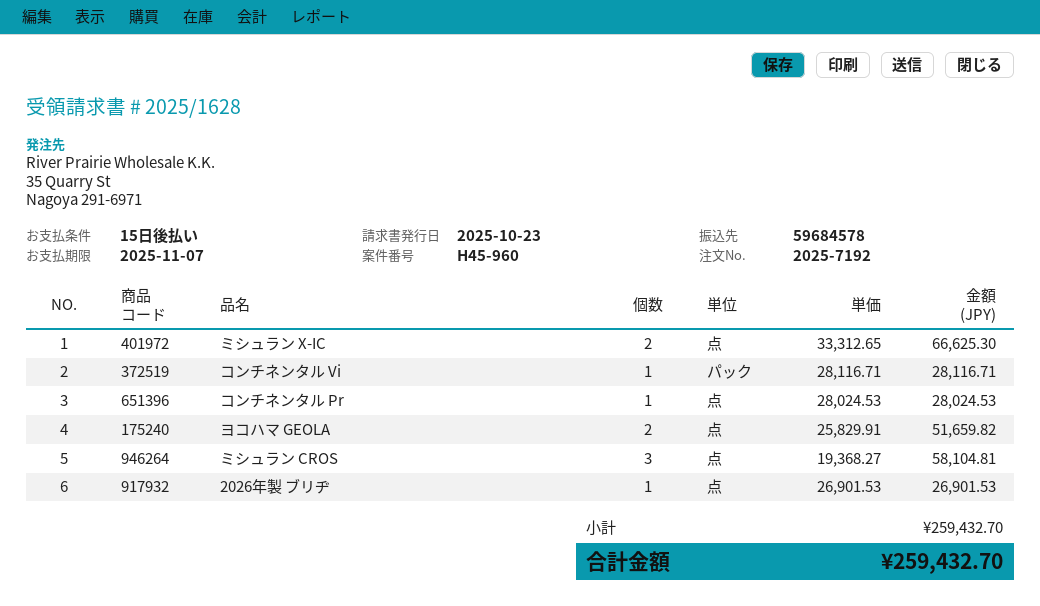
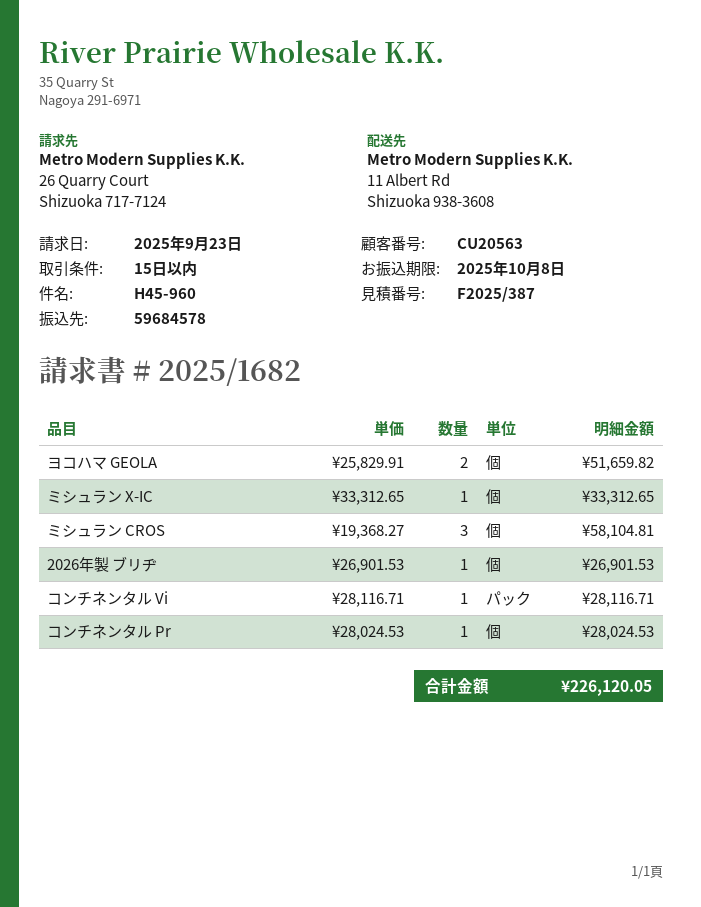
invoice number: 2025/1628 -> 2025/1682
invoice date: 2025-10-23 -> 2025-09-23
due date: 2025-11-07 -> 2025-10-08
ミシュラン X-IC: 2 x 33312.65 = 66625.30 -> 1 x 33312.65 = 33312.65
total: 259432.70 -> 226120.05

